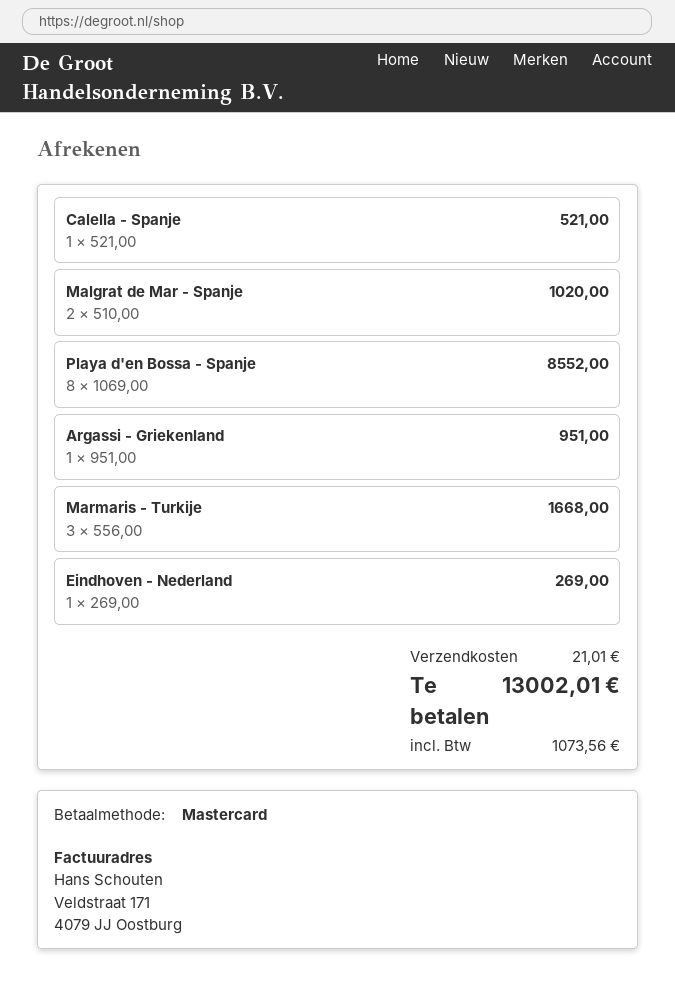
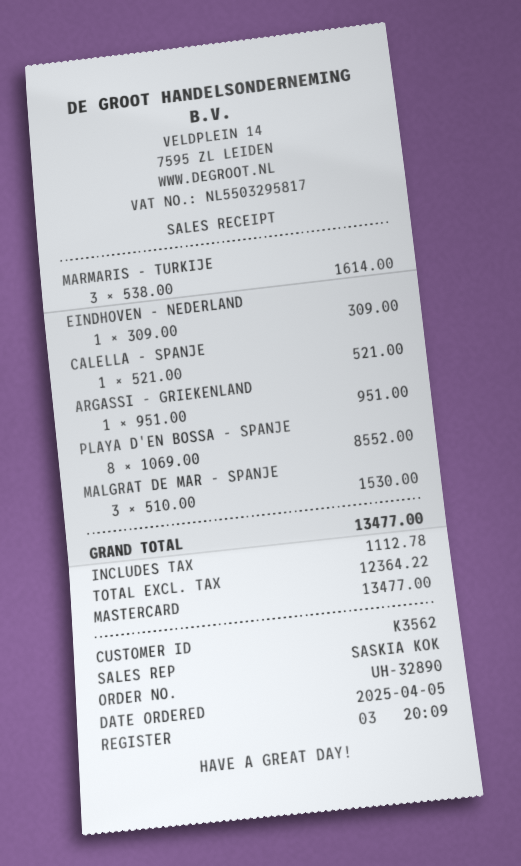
Malgrat de Mar - Spanje: 2 x 510.00 = 1020.00 -> 3 x 510.00 = 1530.00
Marmaris - Turkije: 3 x 556.00 = 1668.00 -> 3 x 538.00 = 1614.00
Eindhoven - Nederland: 1 x 269.00 = 269.00 -> 1 x 309.00 = 309.00
shipping: 21.01 -> none
tax: 1073.56 -> 1112.78
total: 13002.01 -> 13477.00

